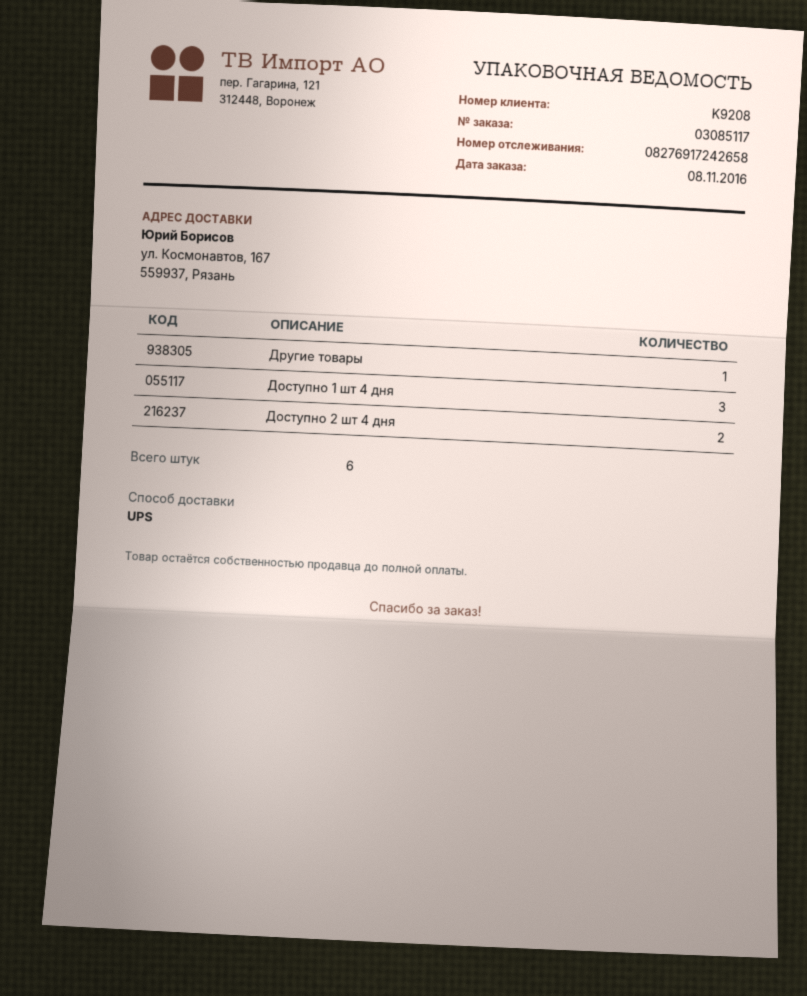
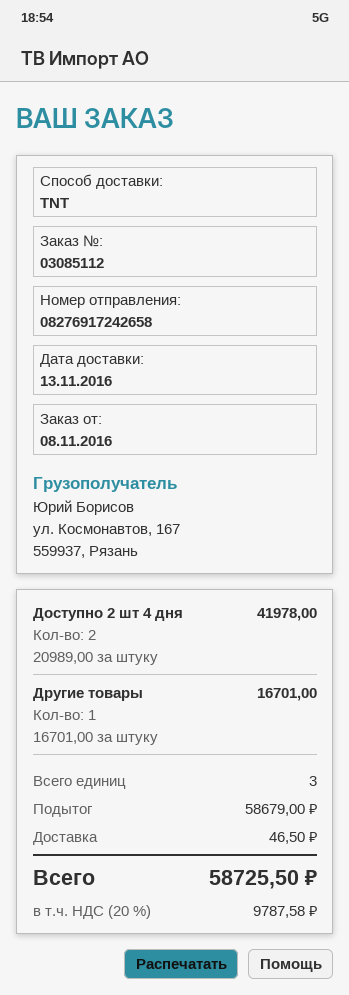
order number: 03085117 -> 03085112
shipping method: UPS -> TNT
Доступно 1 шт 4 дня: 3 -> none
total quantity: 6 -> 3

